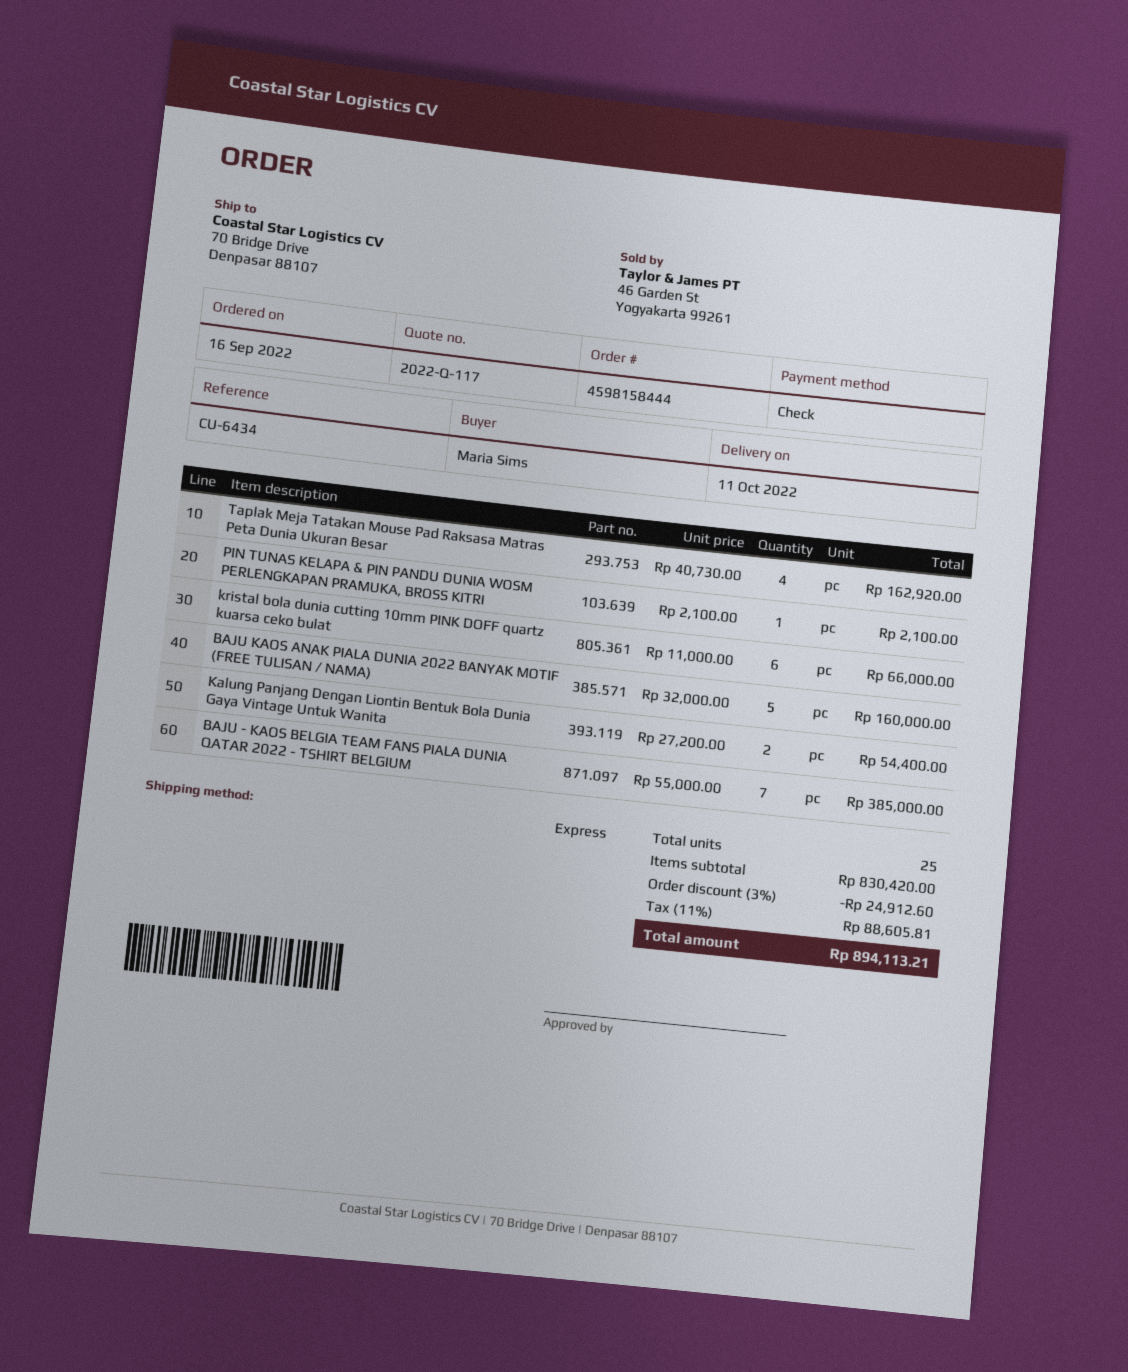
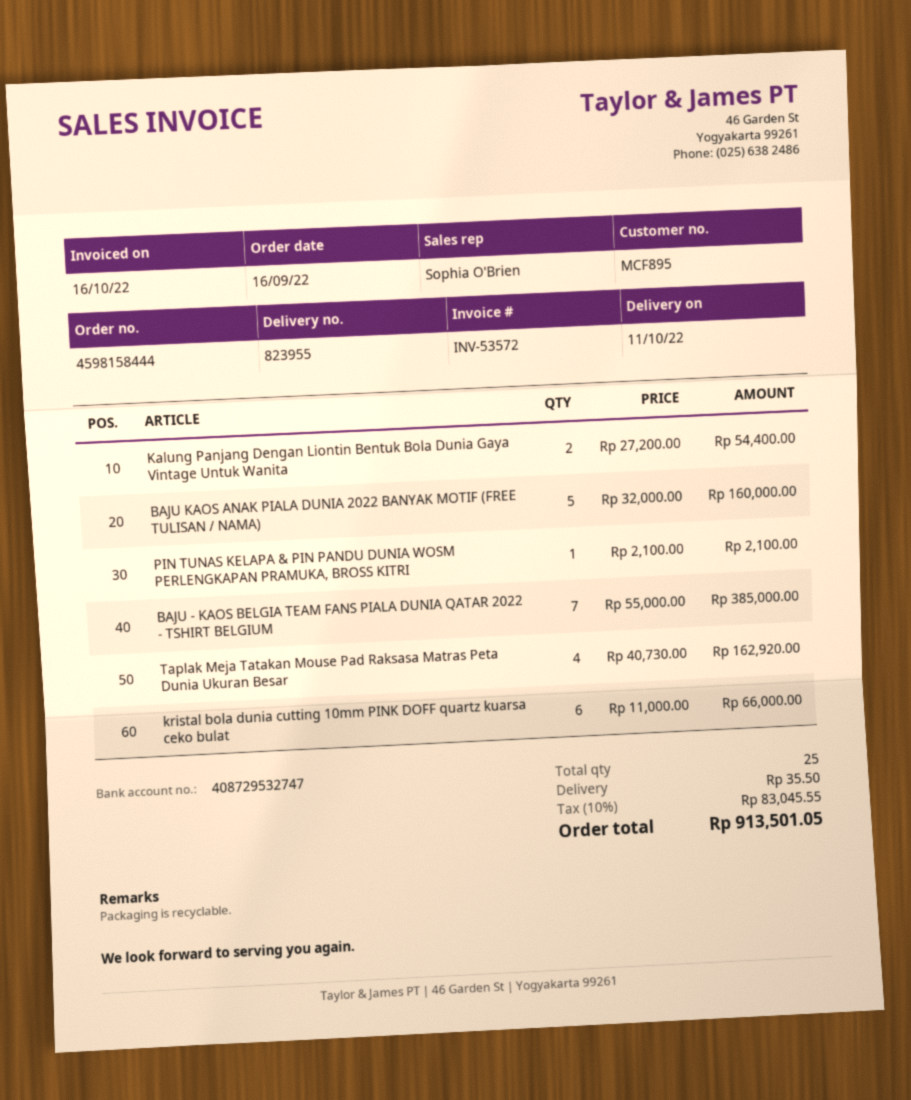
discount: 3% = 24912.60 -> none
shipping: none -> 35.50
tax: 11% = 88605.81 -> 10% = 83045.55
total: 894113.21 -> 913501.05

